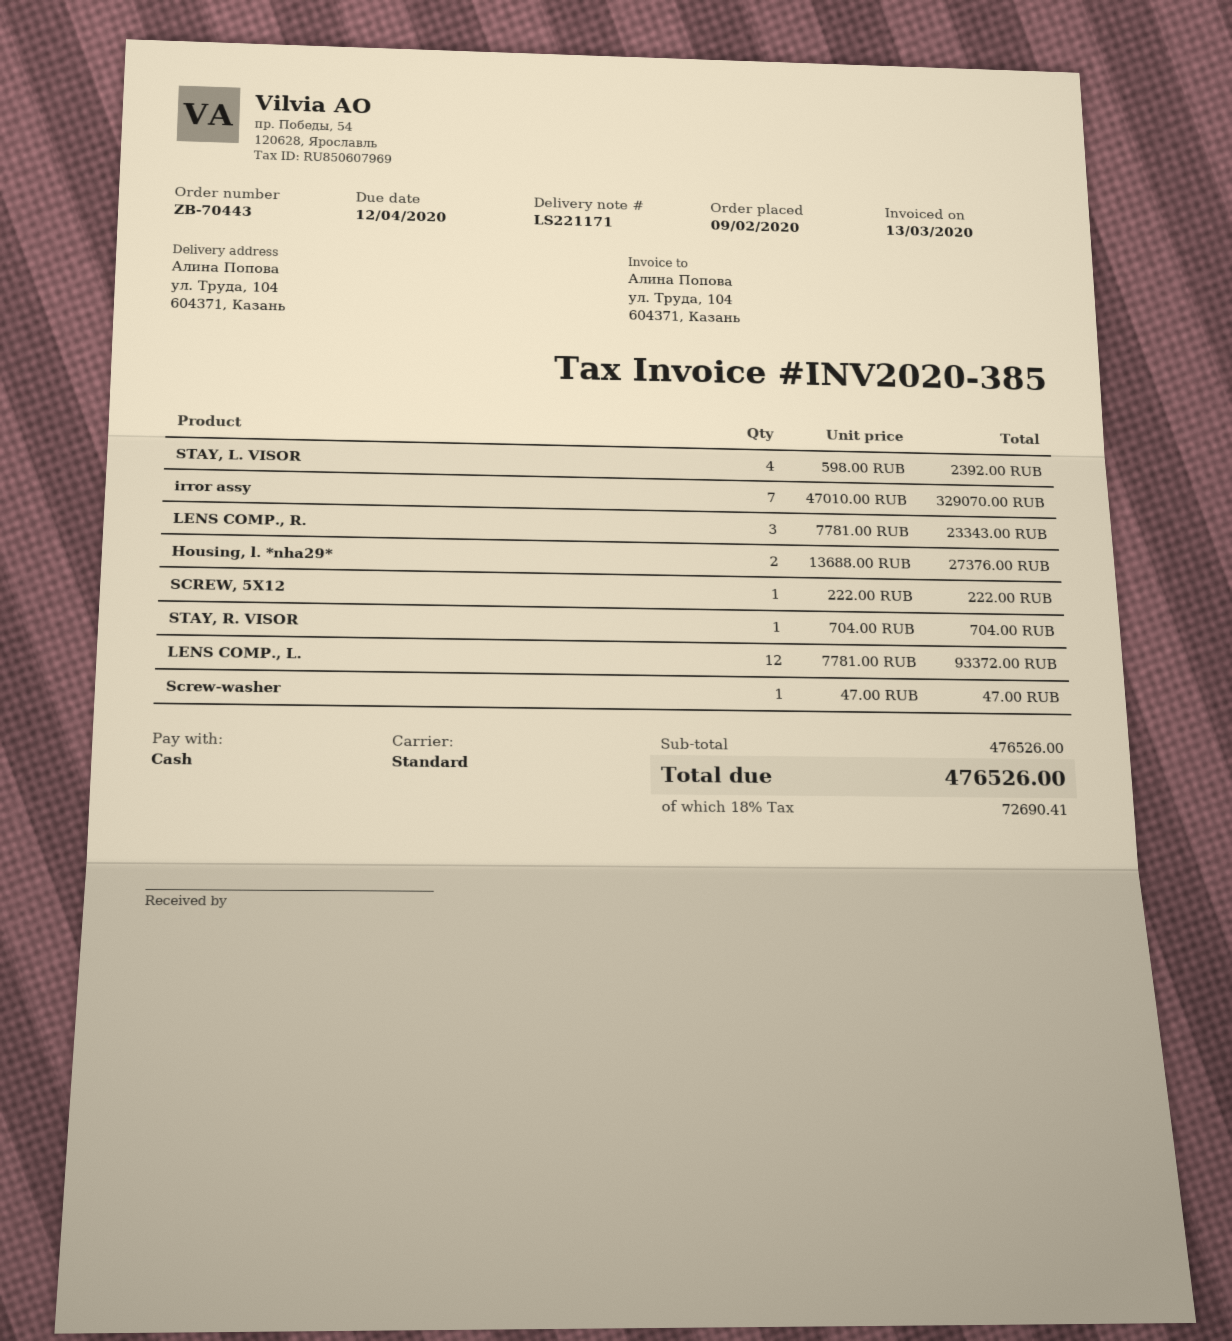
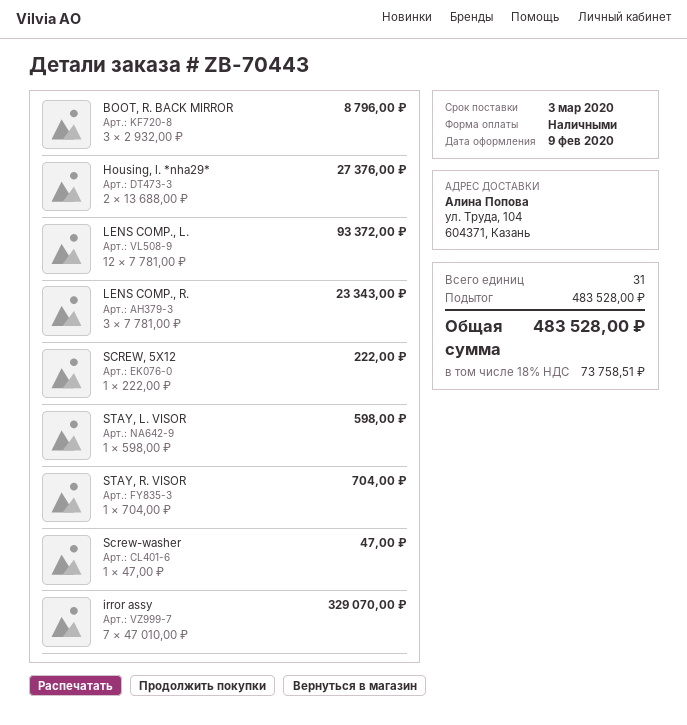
STAY, L. VISOR: 4 x 598.00 = 2392.00 -> 1 x 598.00 = 598.00
BOOT, R. BACK MIRROR: none -> 3 x 2932.00 = 8796.00
subtotal: 476526.00 -> 483528.00
tax: 18% = 72690.41 -> 18% = 73758.51
total: 476526.00 -> 483528.00

